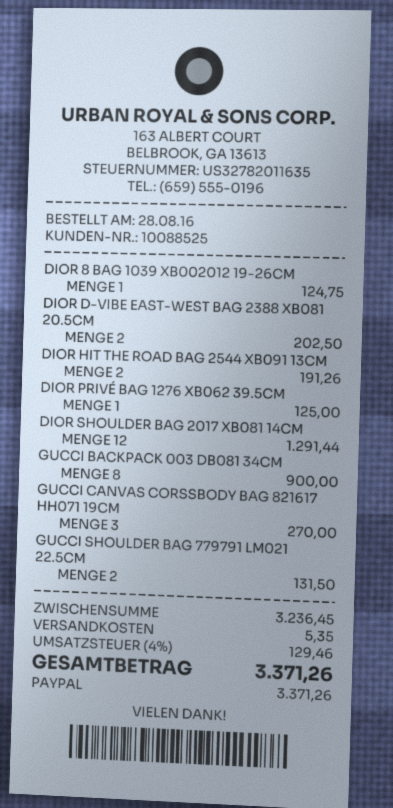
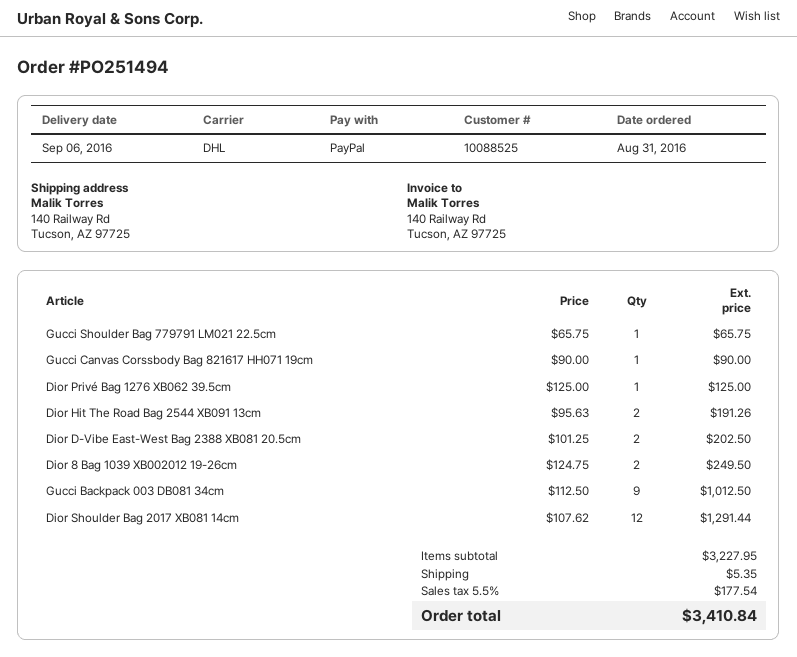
order date: 2016-08-28 -> 2016-08-31
DIOR 8 BAG 1039 XB002012 19-26CM: 1 for 124.75 -> 2 for 249.50
GUCCI BACKPACK 003 DB081 34CM: 8 for 900.00 -> 9 for 1012.50
GUCCI CANVAS CORSSBODY BAG 821617 HH071 19CM: 3 for 270.00 -> 1 for 90.00
GUCCI SHOULDER BAG 779791 LM021 22.5CM: 2 for 131.50 -> 1 for 65.75
subtotal: 3236.45 -> 3227.95
tax: 4% = 129.46 -> 5.5% = 177.54
total: 3371.26 -> 3410.84

